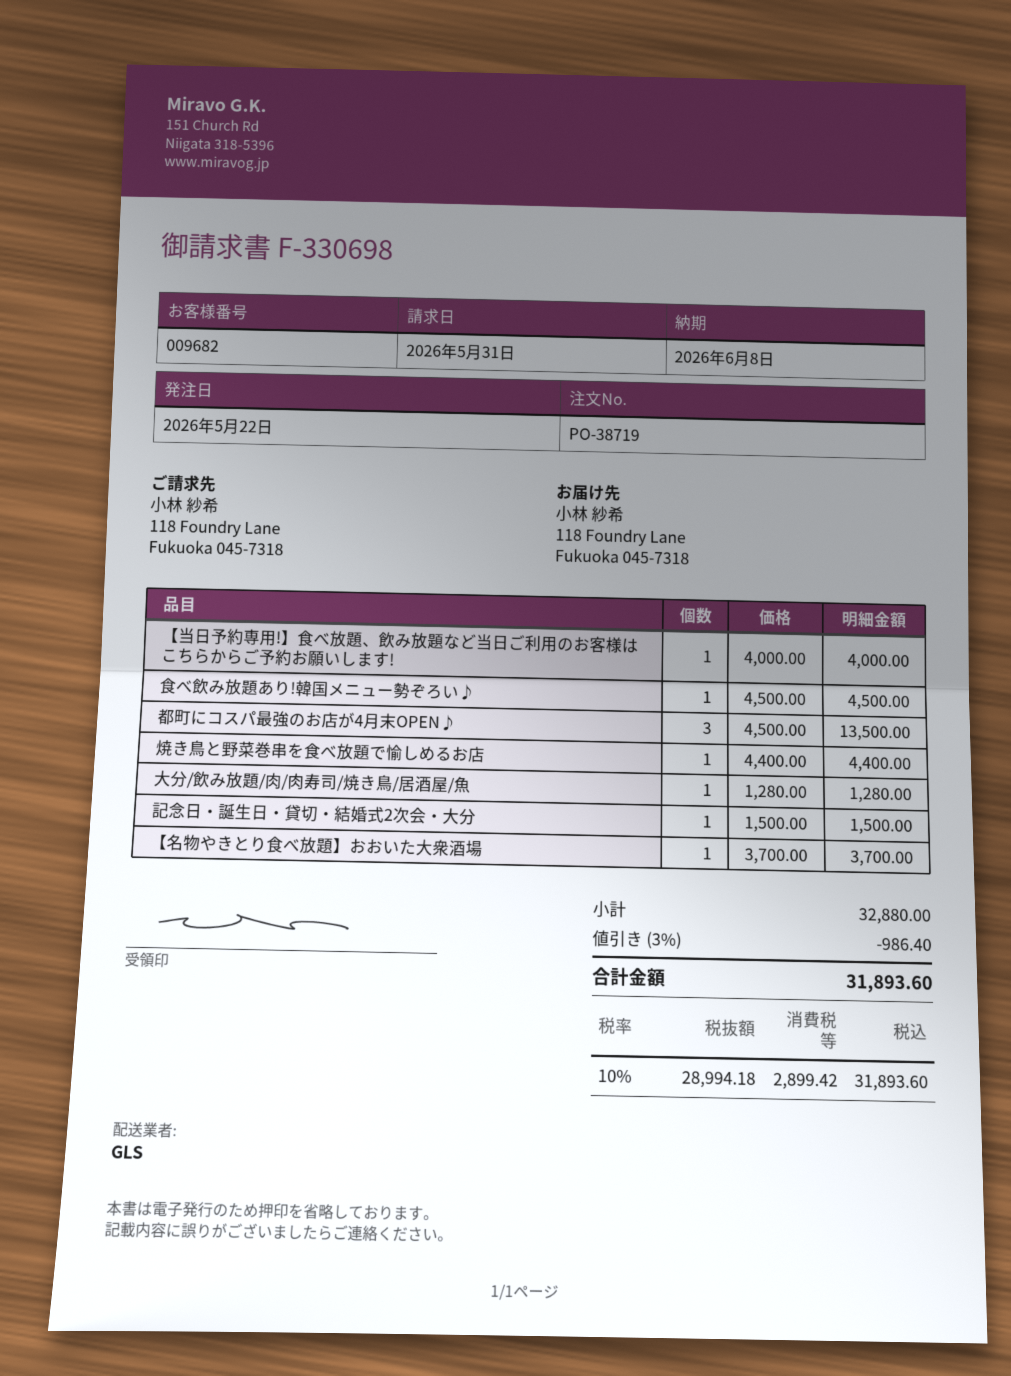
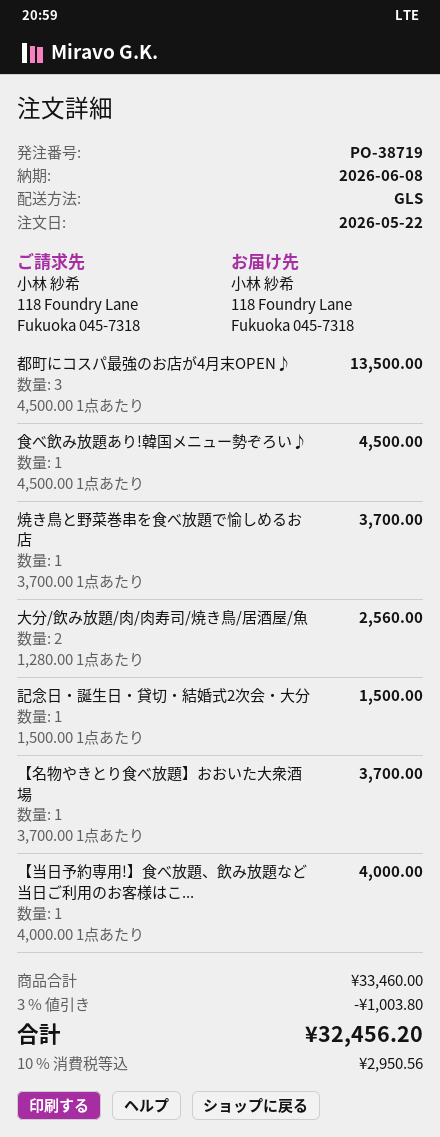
焼き鳥と野菜巻串を食べ放題で愉しめるお店: 1 x 4400.00 = 4400.00 -> 1 x 3700.00 = 3700.00
大分/飲み放題/肉/肉寿司/焼き鳥/居酒屋/魚: 1 x 1280.00 = 1280.00 -> 2 x 1280.00 = 2560.00
subtotal: 32880.00 -> 33460.00
discount: 3% = 986.40 -> 3% = 1003.80
tax: 10% = 2899.42 -> 10% = 2950.56
total: 31893.60 -> 32456.20

